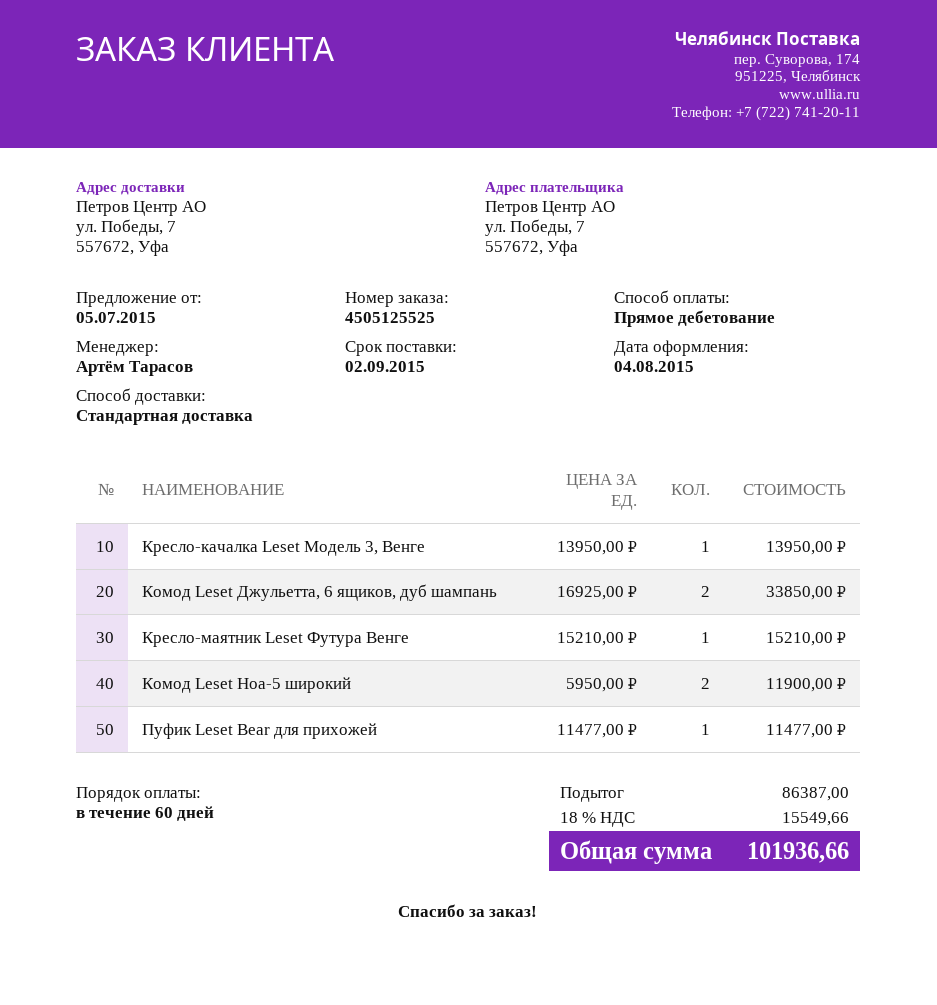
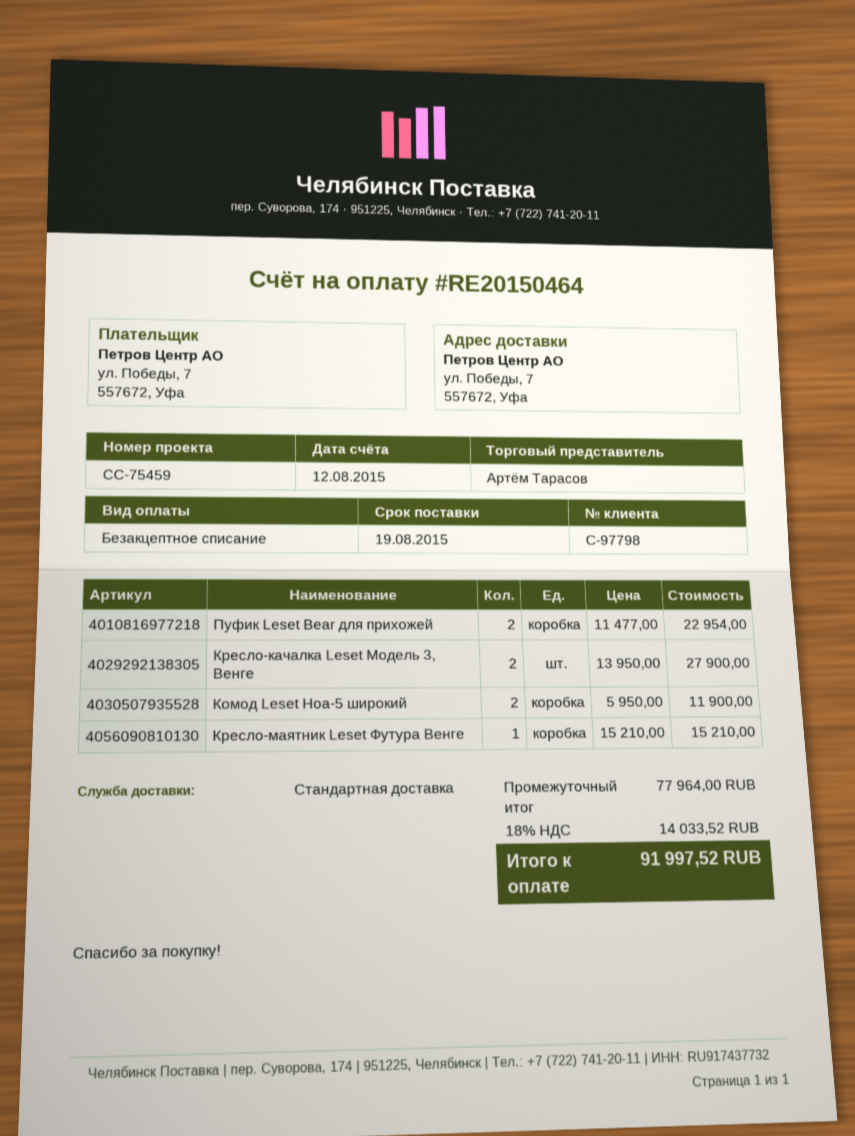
delivery date: 2015-09-02 -> 2015-08-19
Кресло-качалка Leset Модель 3, Венге: 1 x 13950.00 = 13950.00 -> 2 x 13950.00 = 27900.00
Комод Leset Джульетта, 6 ящиков, дуб шампань: 2 x 16925.00 = 33850.00 -> none
Пуфик Leset Bear для прихожей: 1 x 11477.00 = 11477.00 -> 2 x 11477.00 = 22954.00
subtotal: 86387.00 -> 77964.00
tax: 18% = 15549.66 -> 18% = 14033.52
total: 101936.66 -> 91997.52

